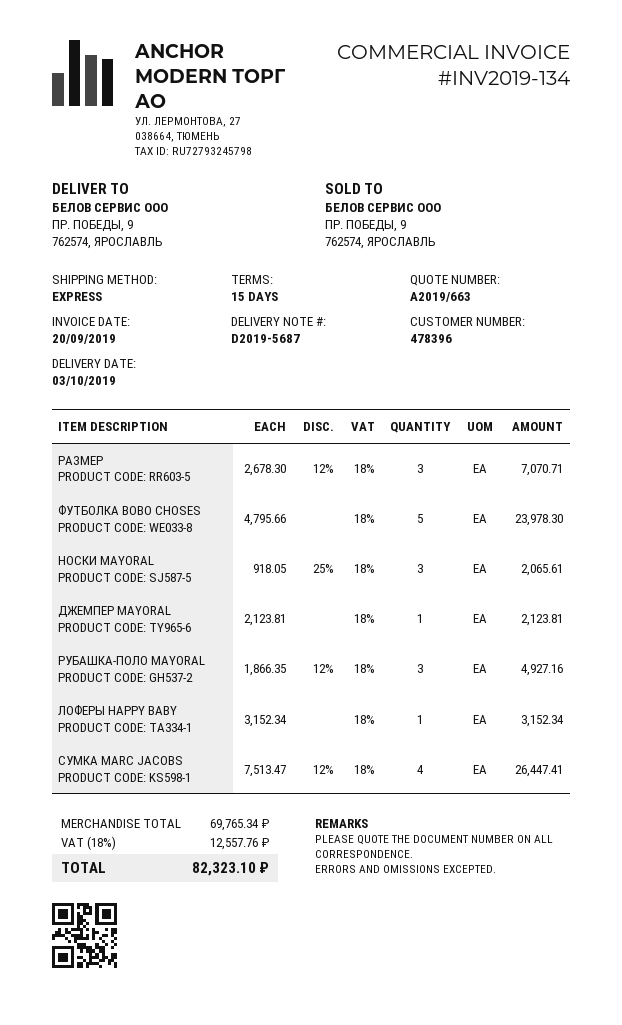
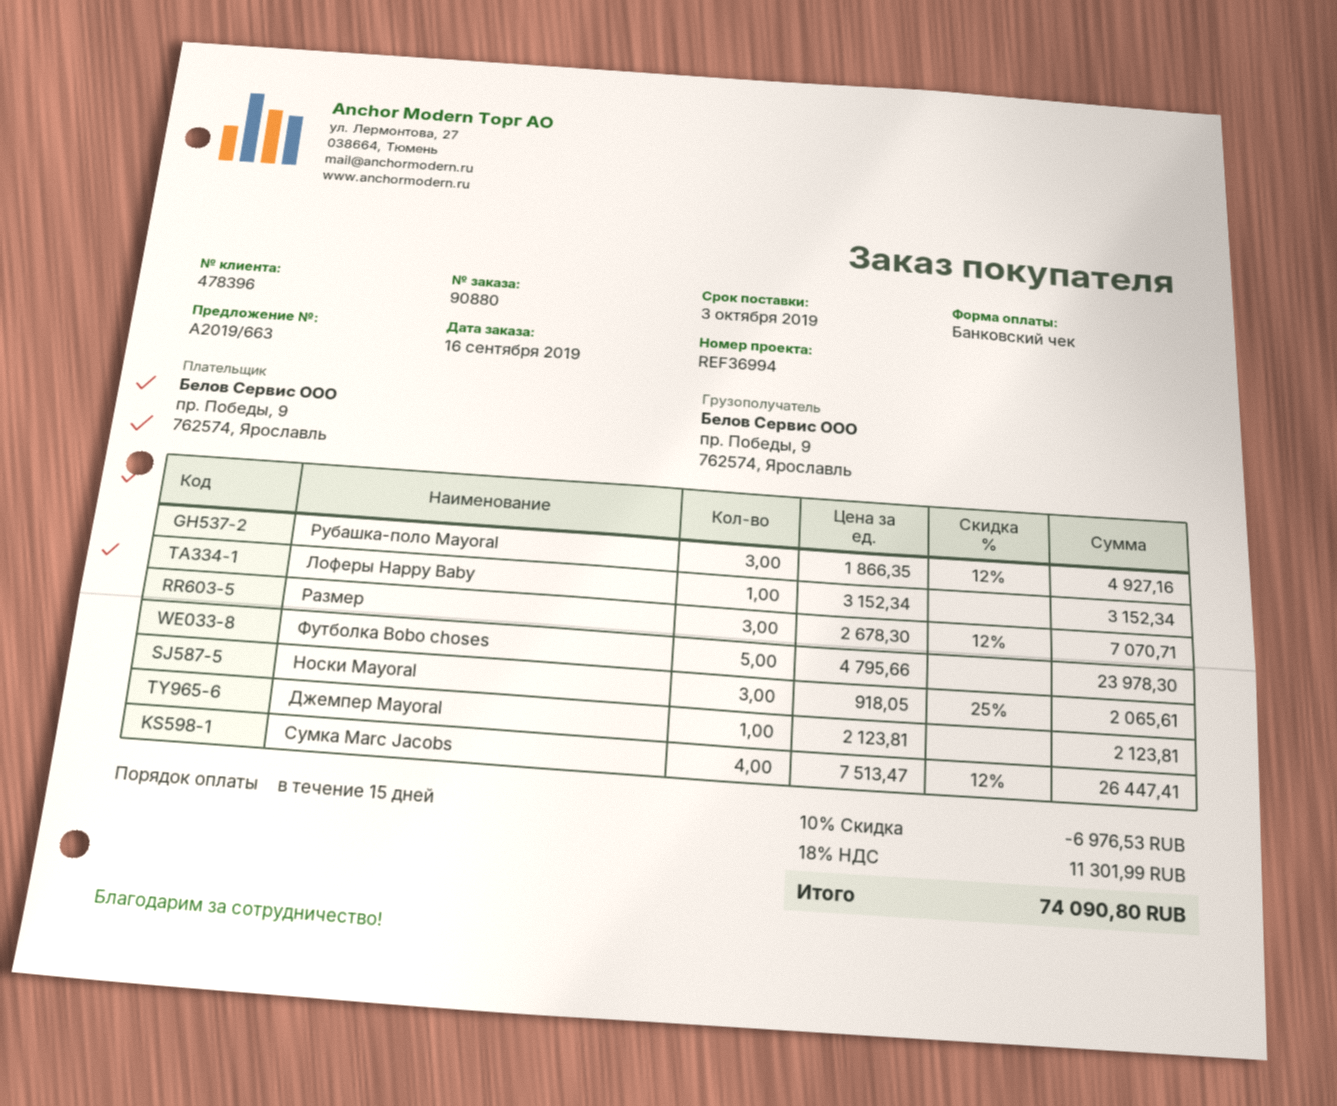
discount: none -> 10% = 6976.53
tax: 18% = 12557.76 -> 18% = 11301.99
total: 82323.10 -> 74090.80

